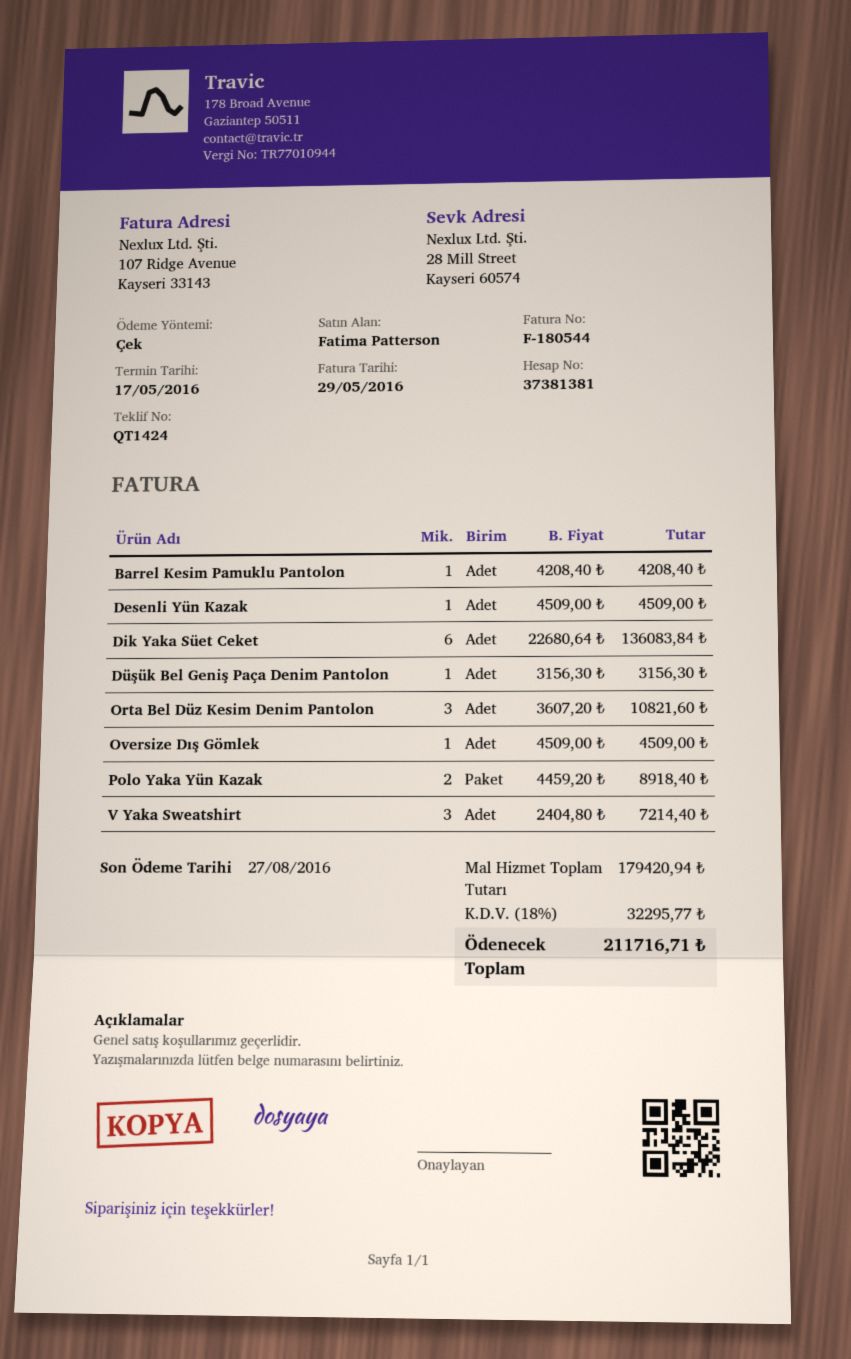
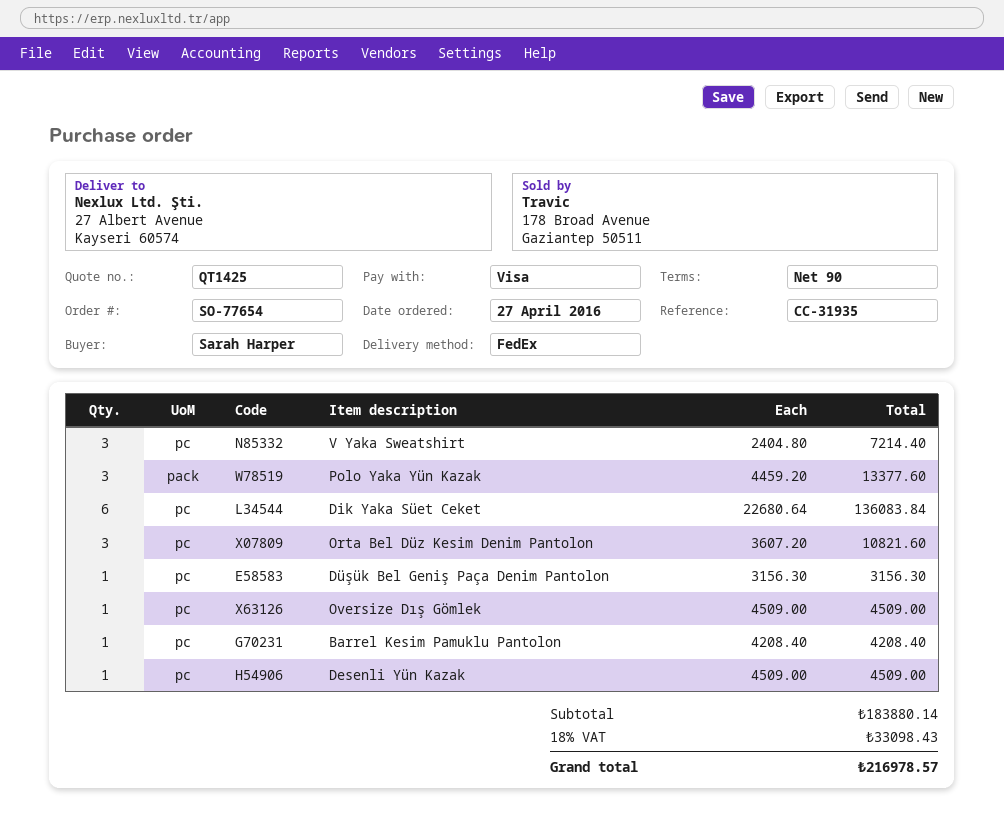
quote number: QT1424 -> QT1425
ordered by: Fatima Patterson -> Sarah Harper
payment method: cheque -> Visa
ship to: 28 Mill Street, Kayseri 60574 -> 27 Albert Avenue, Kayseri 60574
Polo Yaka Yün Kazak: 2 x 4459.20 = 8918.40 -> 3 x 4459.20 = 13377.60
subtotal: 179420.94 -> 183880.14
tax: 18% = 32295.77 -> 18% = 33098.43
total: 211716.71 -> 216978.57

